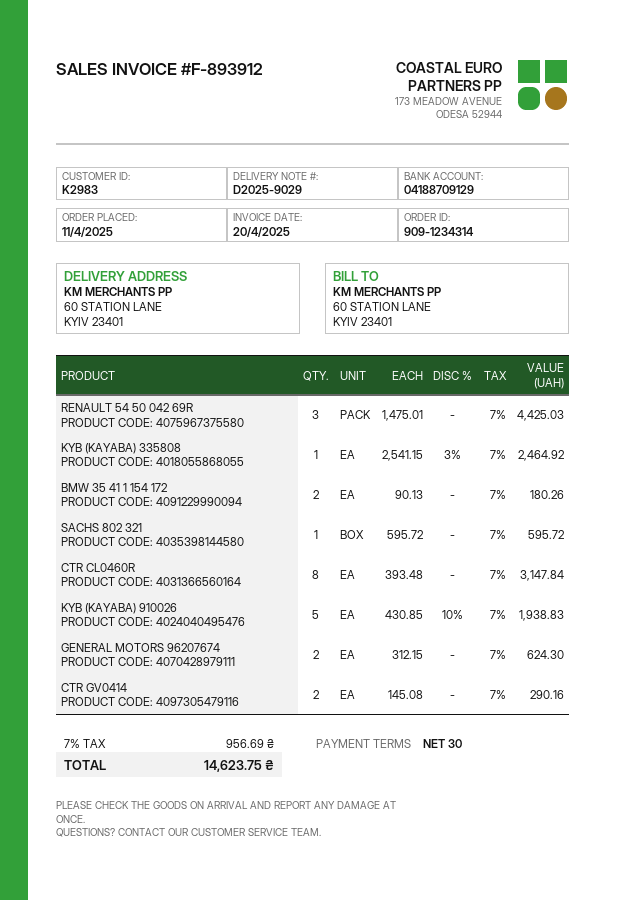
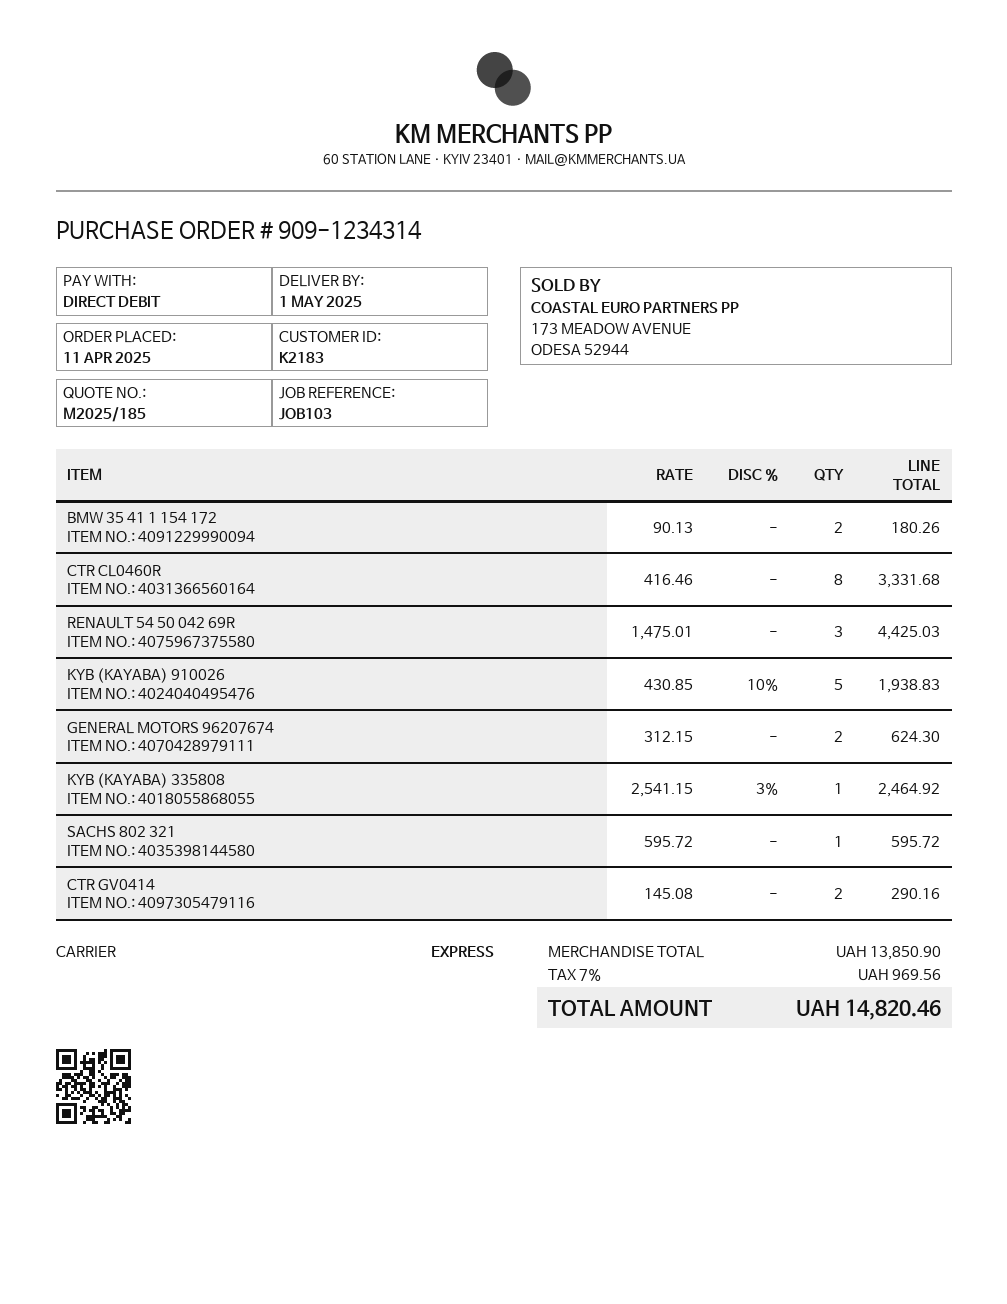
customer number: K2983 -> K2183
CTR CL0460R: 8 x 393.48 = 3147.84 -> 8 x 416.46 = 3331.68
tax: 7% = 956.69 -> 7% = 969.56
total: 14623.75 -> 14820.46

